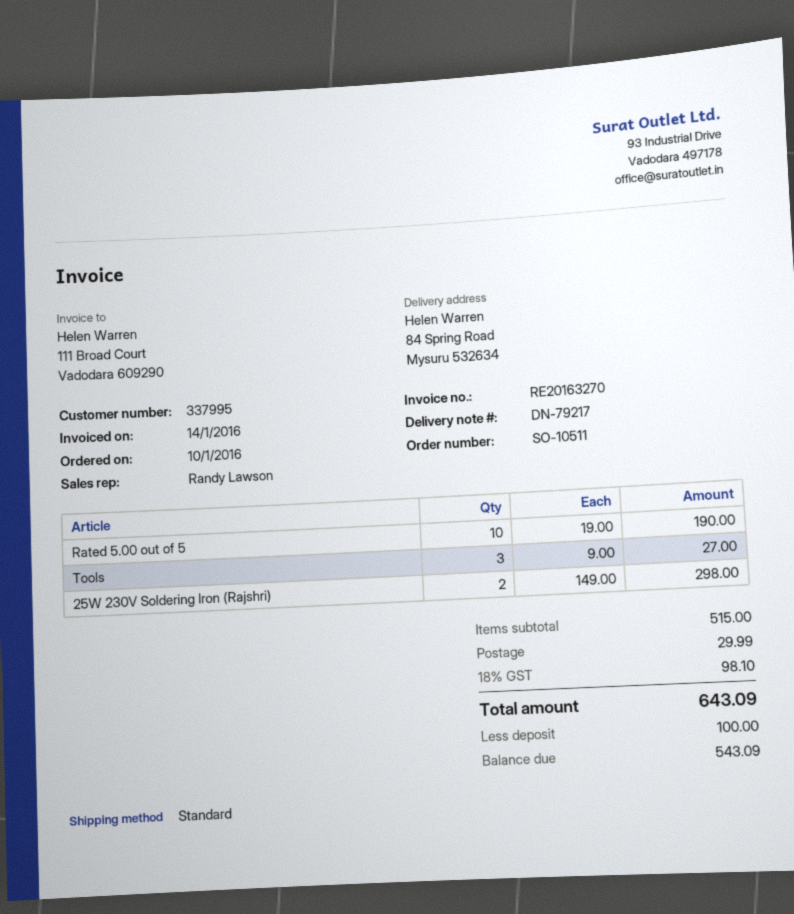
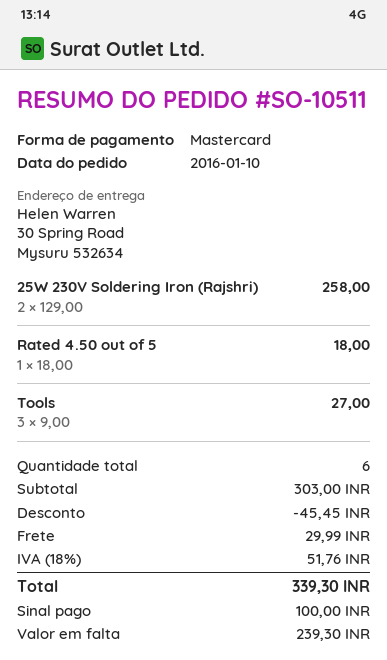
ship to: 84 Spring Road, Mysuru 532634 -> 30 Spring Road, Mysuru 532634
Rated 5.00 out of 5: 10 x 19.00 = 190.00 -> none
25W 230V Soldering Iron (Rajshri): 2 x 149.00 = 298.00 -> 2 x 129.00 = 258.00
Rated 4.50 out of 5: none -> 1 x 18.00 = 18.00
subtotal: 515.00 -> 303.00
discount: none -> 45.45
tax: 18% = 98.10 -> 18% = 51.76
total: 643.09 -> 339.30
balance: 543.09 -> 239.30

